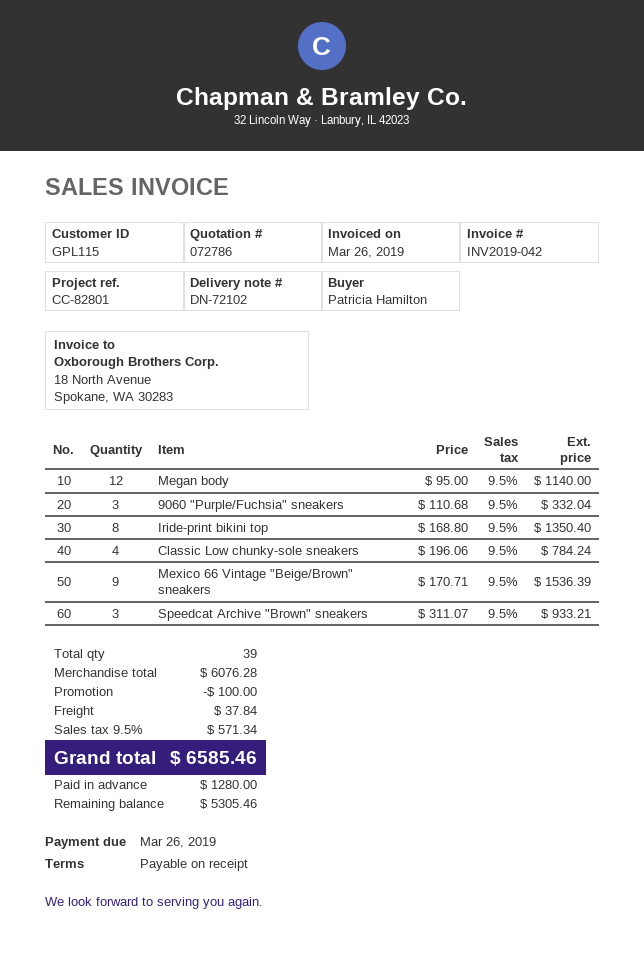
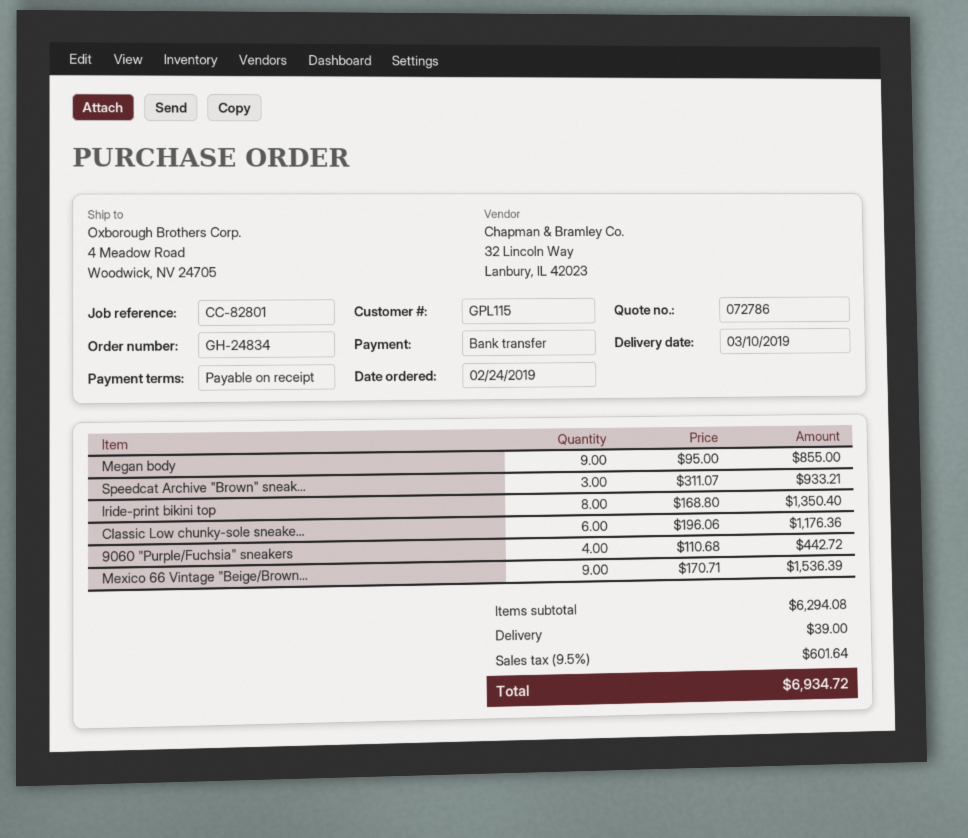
Megan body: 12 x 95.00 = 1140.00 -> 9 x 95.00 = 855.00
9060 "Purple/Fuchsia" sneakers: 3 x 110.68 = 332.04 -> 4 x 110.68 = 442.72
Classic Low chunky-sole sneakers: 4 x 196.06 = 784.24 -> 6 x 196.06 = 1176.36
subtotal: 6076.28 -> 6294.08
discount: 100.00 -> none
shipping: 37.84 -> 39.00
tax: 9.5% = 571.34 -> 9.5% = 601.64
total: 6585.46 -> 6934.72

